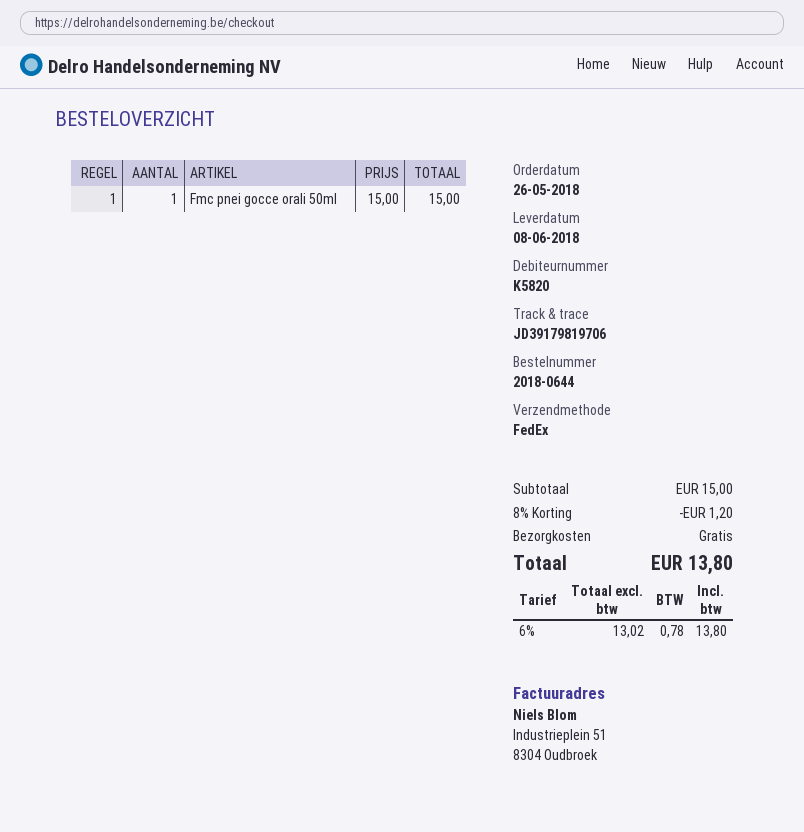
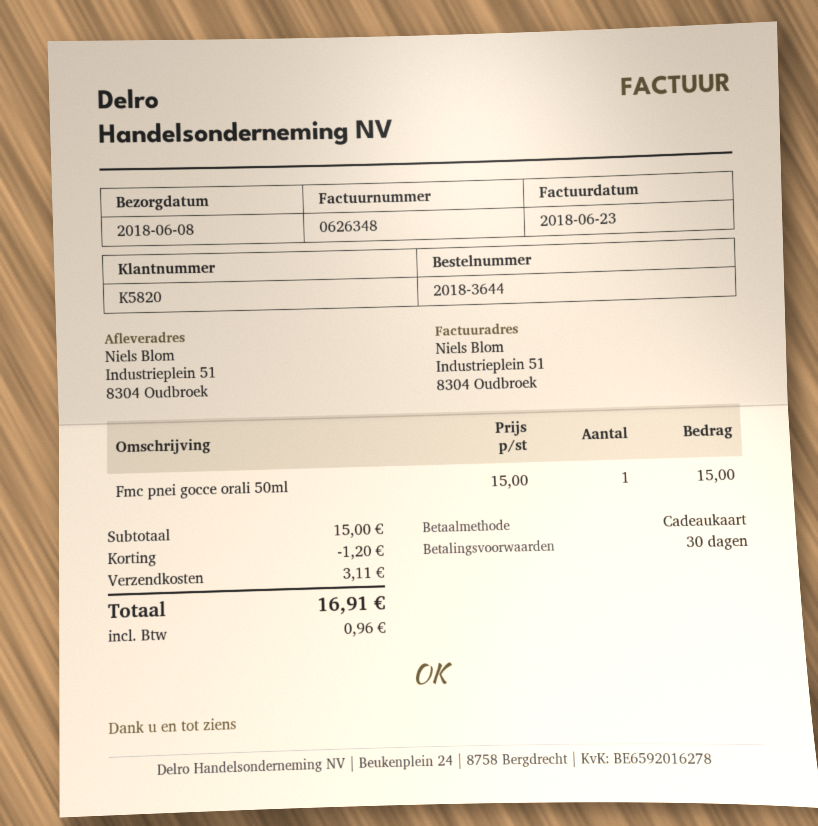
order number: 2018-0644 -> 2018-3644
shipping: 0.00 -> 3.11
tax: 0.78 -> 0.96
total: 13.80 -> 16.91

